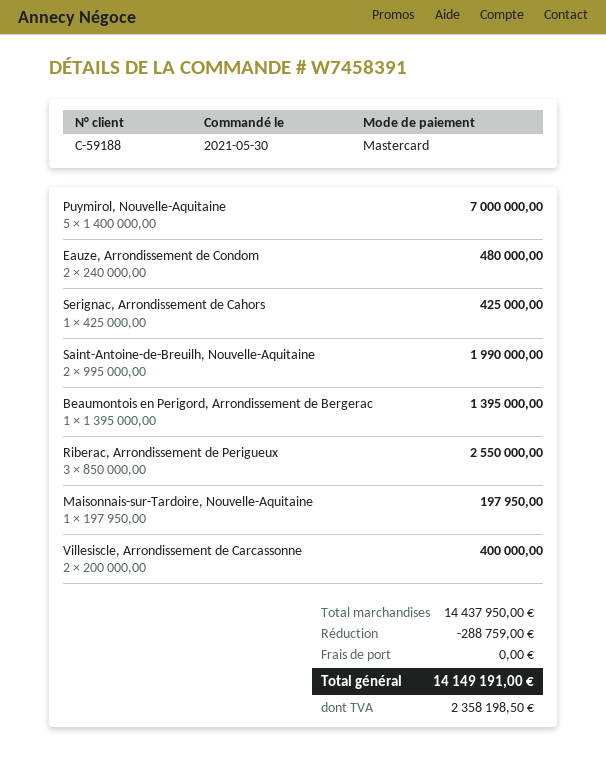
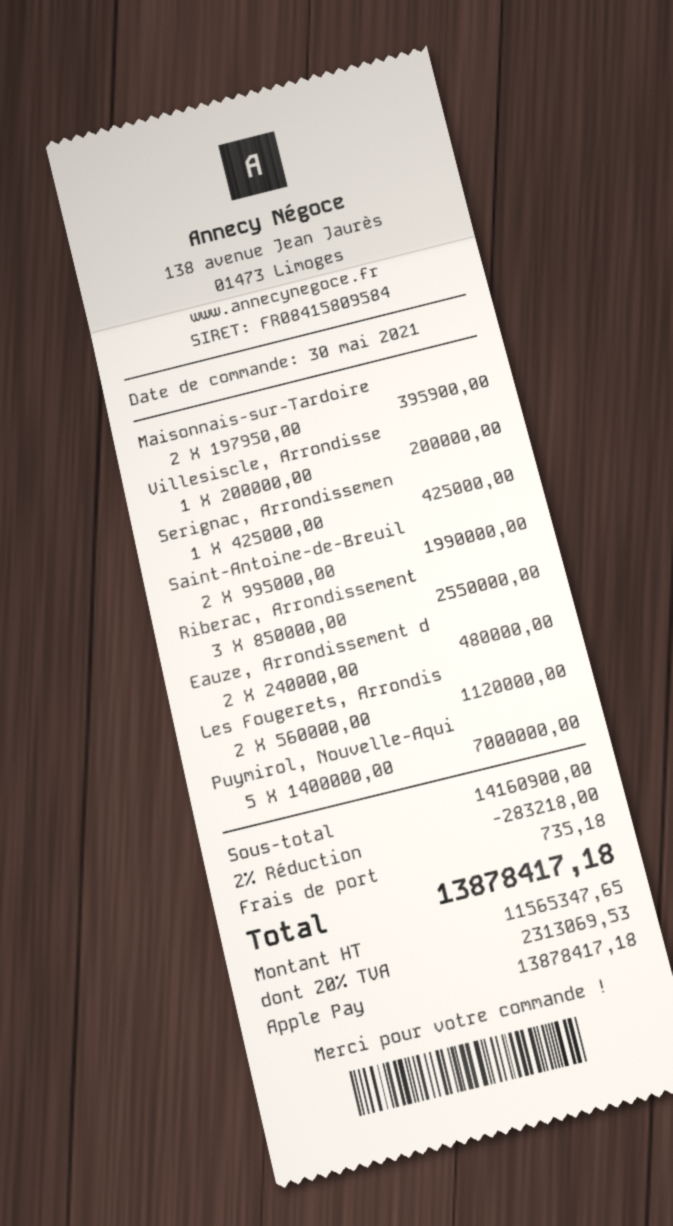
payment method: Mastercard -> Apple Pay
Beaumontois en Perigord, Arrondissement de Bergerac: 1 x 1395000.00 = 1395000.00 -> none
Maisonnais-sur-Tardoire, Nouvelle-Aquitaine: 1 x 197950.00 = 197950.00 -> 2 x 197950.00 = 395900.00
Villesiscle, Arrondissement de Carcassonne: 2 x 200000.00 = 400000.00 -> 1 x 200000.00 = 200000.00
Les Fougerets, Arrondis: none -> 2 x 560000.00 = 1120000.00
subtotal: 14437950.00 -> 14160900.00
discount: 288759.00 -> 283218.00
shipping: 0.00 -> 735.18
tax: 2358198.50 -> 2313069.53
total: 14149191.00 -> 13878417.18

